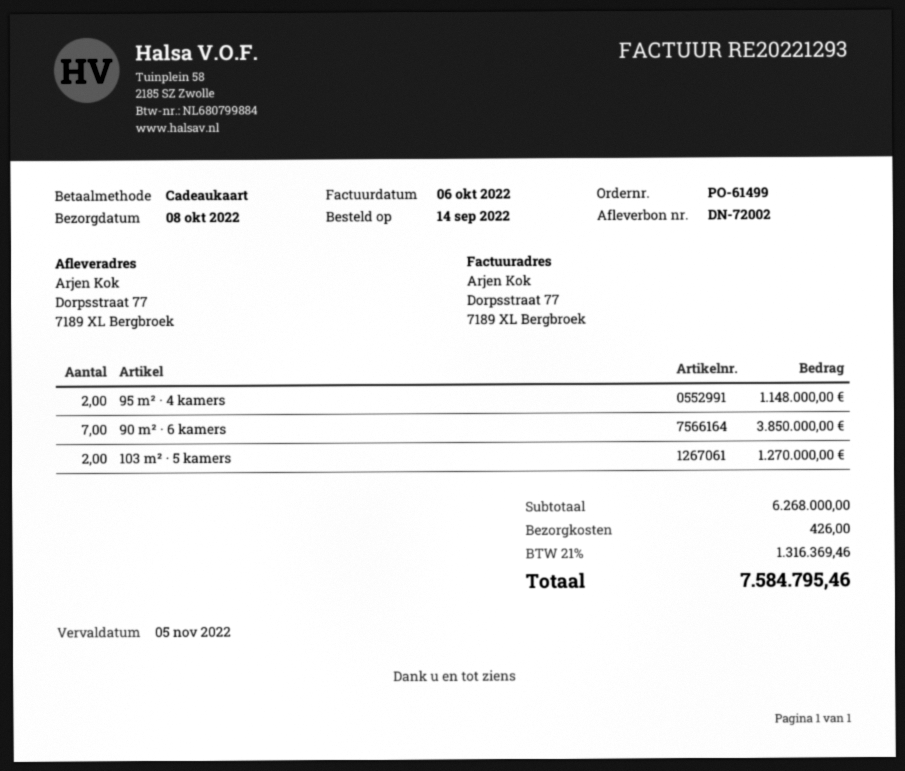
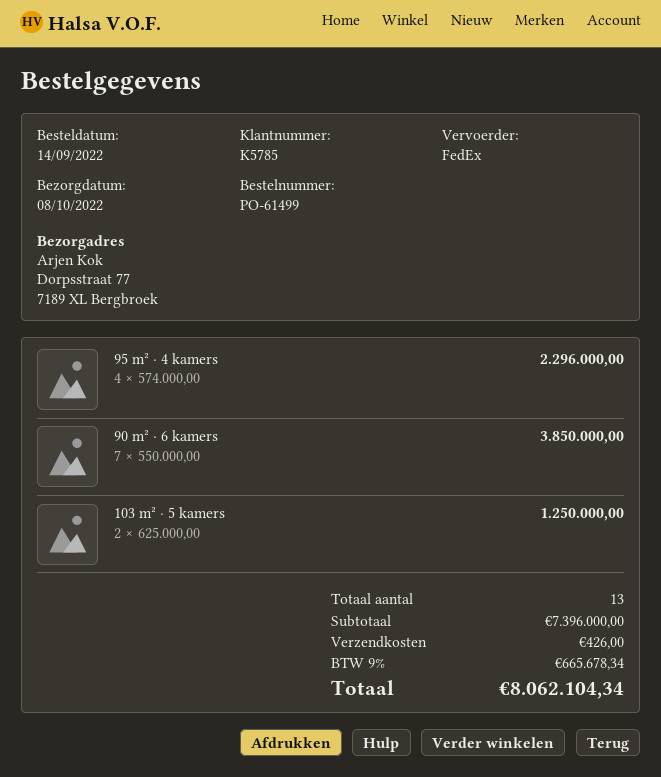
95 m² · 4 kamers: 2 for 1148000.00 -> 4 for 2296000.00
103 m² · 5 kamers: 2 for 1270000.00 -> 2 for 1250000.00
subtotal: 6268000.00 -> 7396000.00
tax: 21% = 1316369.46 -> 9% = 665678.34
total: 7584795.46 -> 8062104.34

